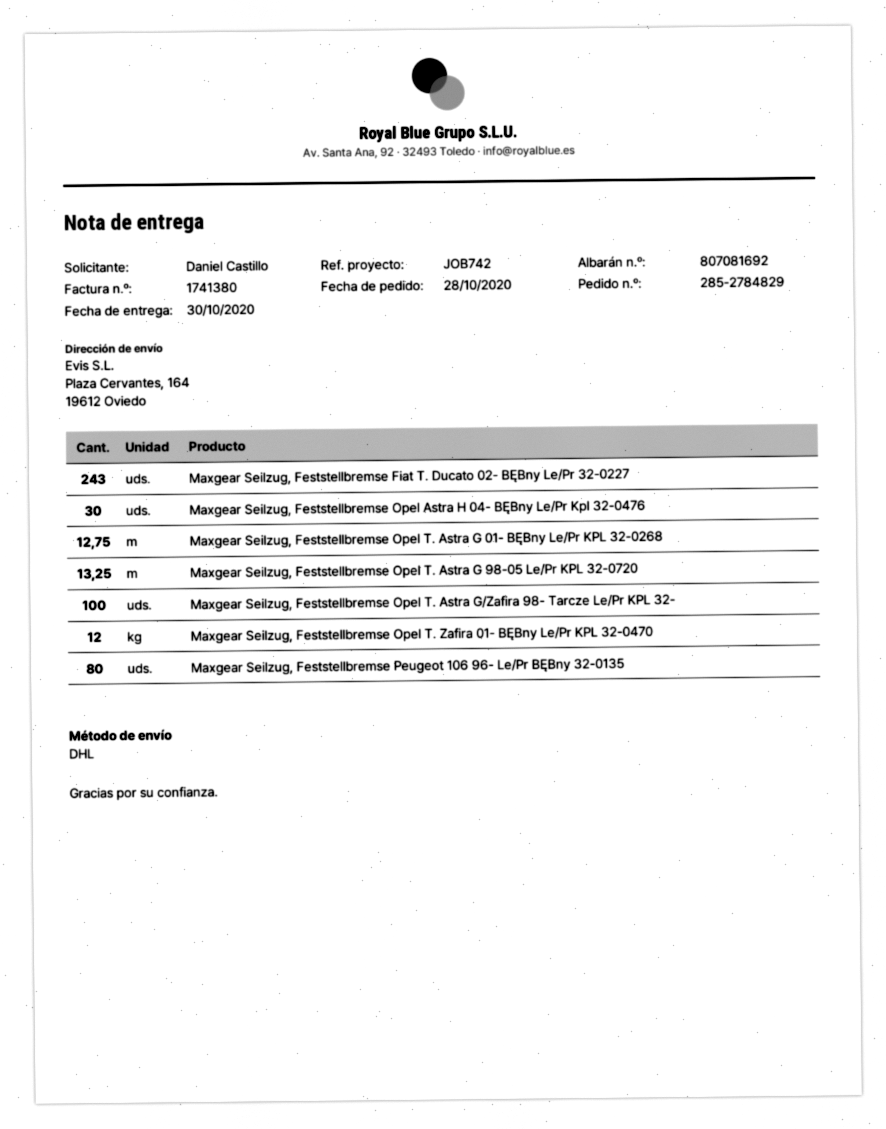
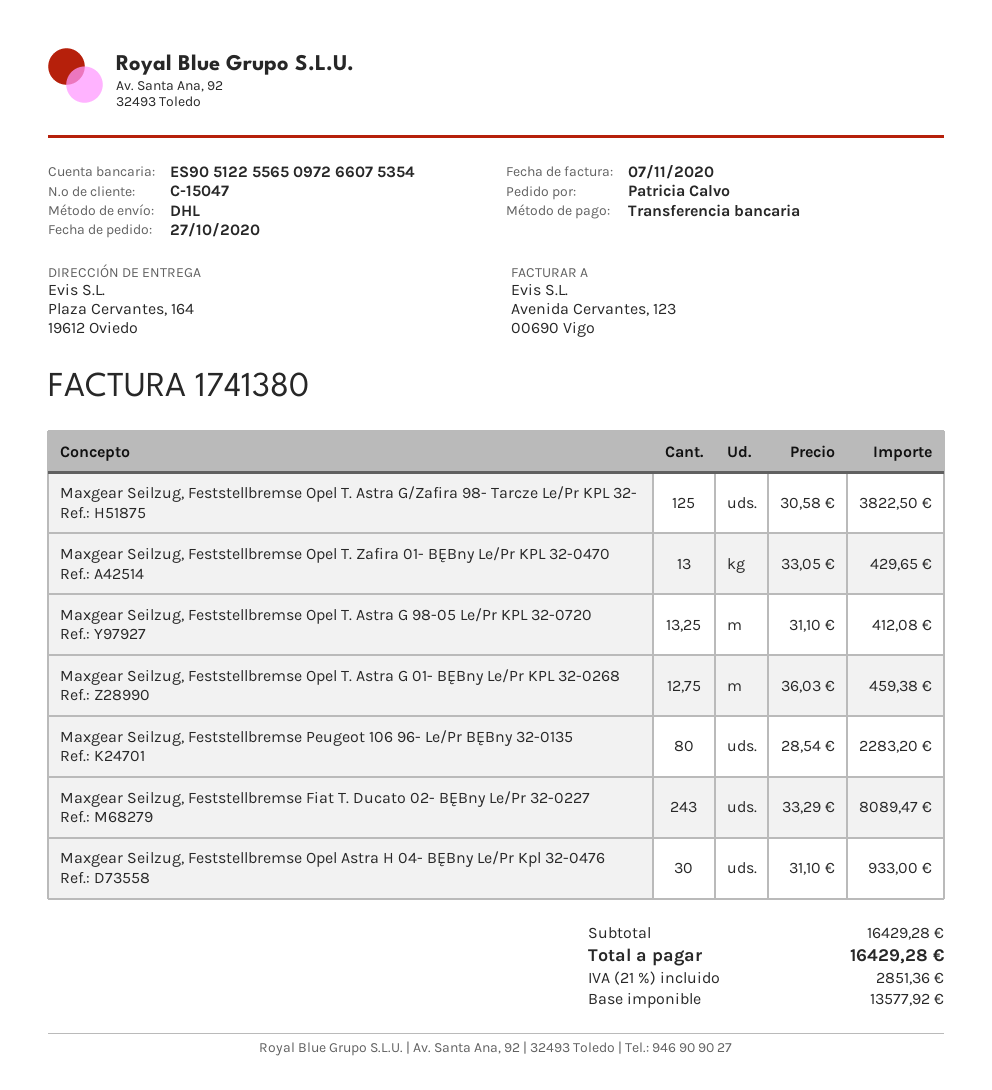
order date: 2020-10-28 -> 2020-10-27
ordered by: Daniel Castillo -> Patricia Calvo
Maxgear Seilzug, Feststellbremse Opel T. Astra G/Zafira 98- Tarcze Le/Pr KPL 32-: 100 -> 125
Maxgear Seilzug, Feststellbremse Opel T. Zafira 01- BĘBny Le/Pr KPL 32-0470: 12 -> 13

